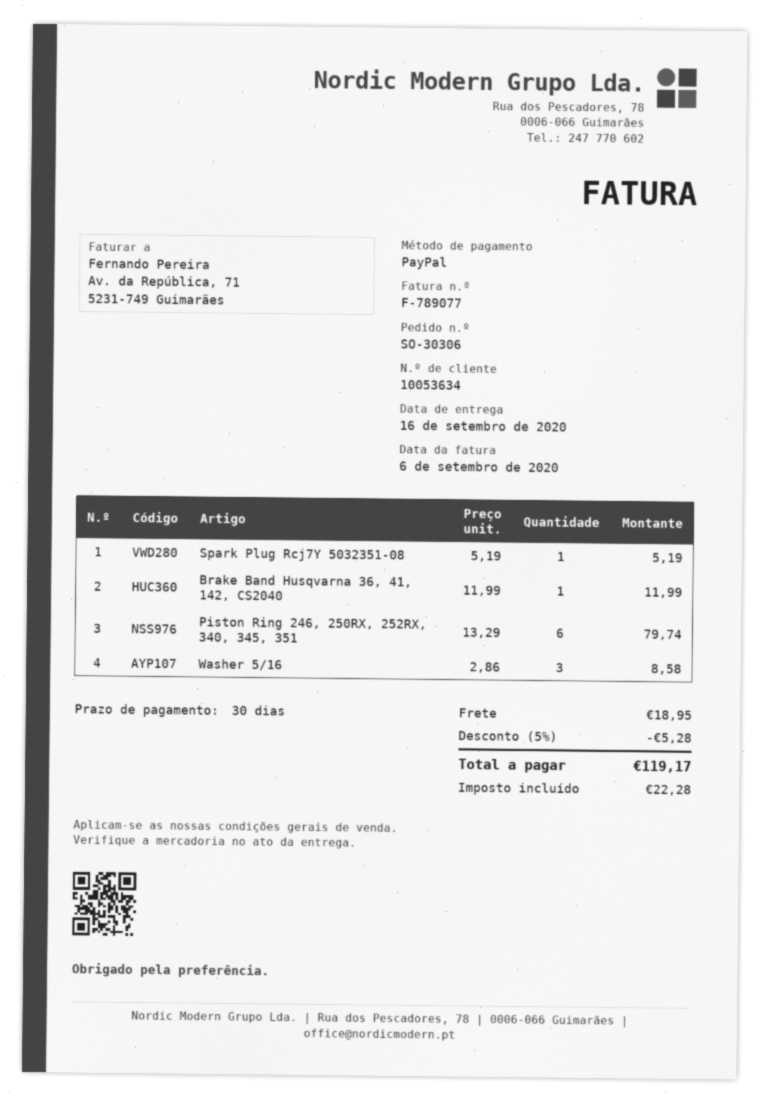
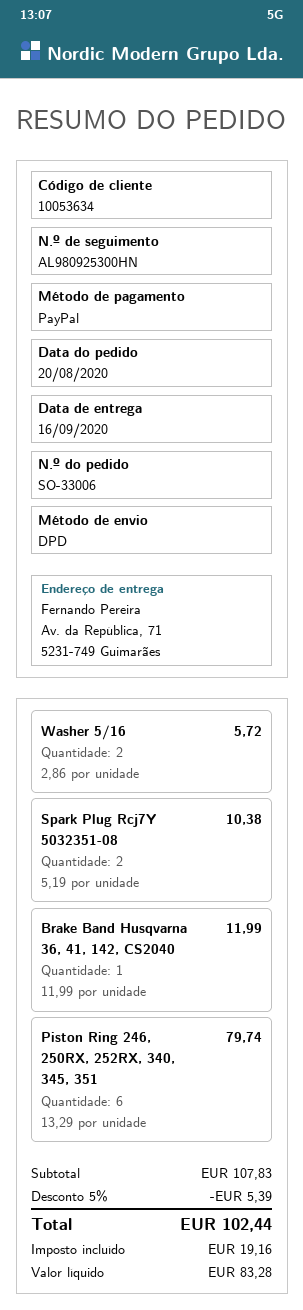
order number: SO-30306 -> SO-33006
Spark Plug Rcj7Y 5032351-08: 1 x 5.19 = 5.19 -> 2 x 5.19 = 10.38
Washer 5/16: 3 x 2.86 = 8.58 -> 2 x 2.86 = 5.72
discount: 5% = 5.28 -> 5% = 5.39
shipping: 18.95 -> none
tax: 22.28 -> 19.16
total: 119.17 -> 102.44

